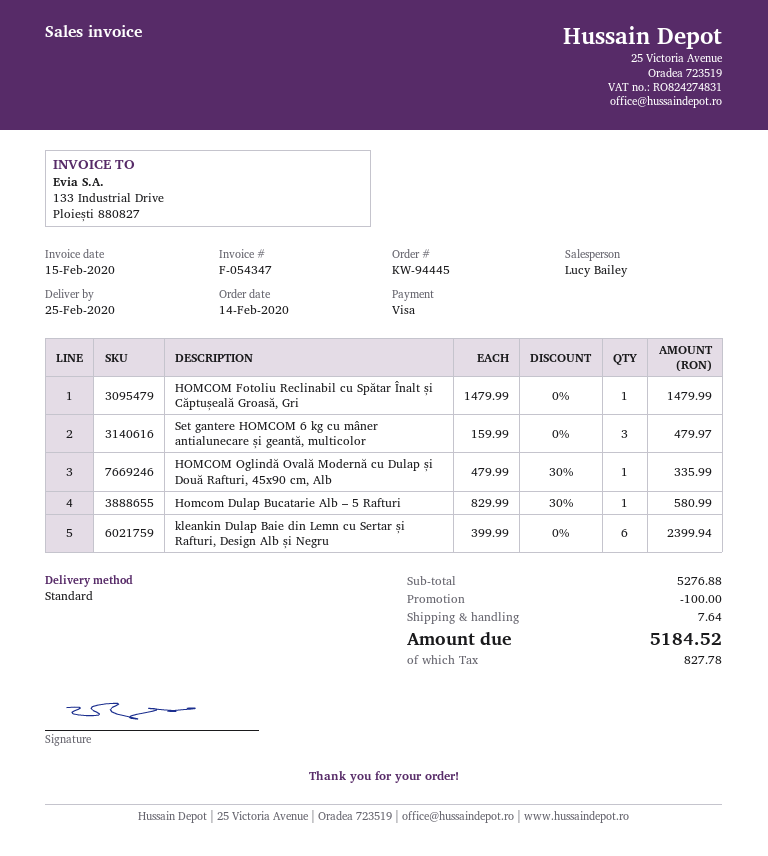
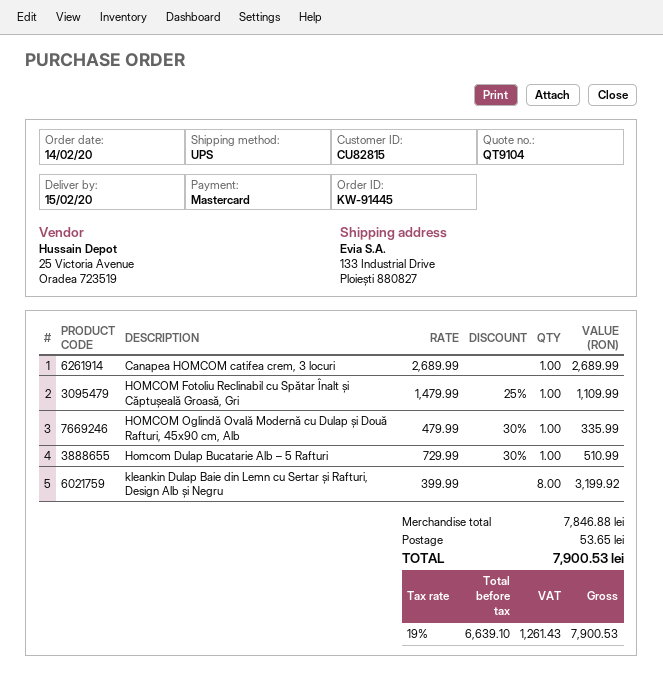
order number: KW-94445 -> KW-91445
delivery date: 2020-02-25 -> 2020-02-15
payment method: Visa -> Mastercard
shipping method: standard -> UPS
HOMCOM Fotoliu Reclinabil cu Spătar Înalt și Căptușeală Groasă, Gri: 1 x 1479.99 = 1479.99 -> 1 x 1479.99 - 25% = 1109.99
Set gantere HOMCOM 6 kg cu mâner antialunecare și geantă, multicolor: 3 x 159.99 = 479.97 -> none
Homcom Dulap Bucatarie Alb – 5 Rafturi: 1 x 829.99 - 30% = 580.99 -> 1 x 729.99 - 30% = 510.99
kleankin Dulap Baie din Lemn cu Sertar și Rafturi, Design Alb și Negru: 6 x 399.99 = 2399.94 -> 8 x 399.99 = 3199.92
Canapea HOMCOM catifea crem, 3 locuri: none -> 1 x 2689.99 = 2689.99
subtotal: 5276.88 -> 7846.88
discount: 100.00 -> none
shipping: 7.64 -> 53.65
tax: 827.78 -> 1261.43
total: 5184.52 -> 7900.53

